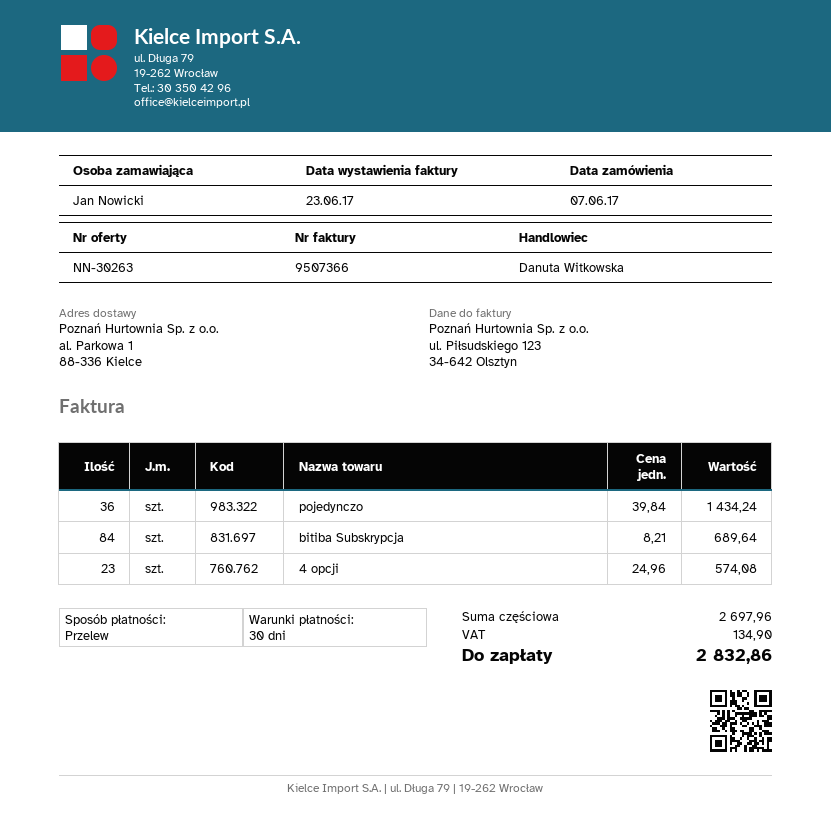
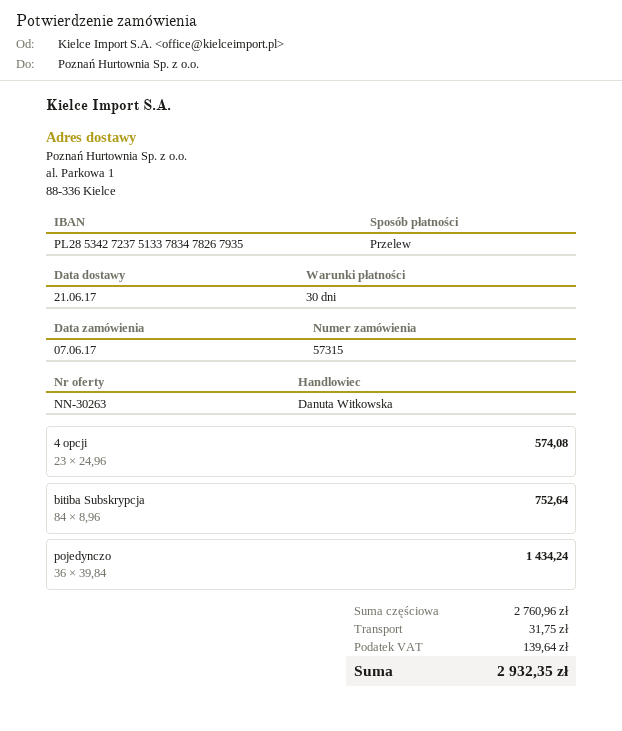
bitiba Subskrypcja: 84 x 8.21 = 689.64 -> 84 x 8.96 = 752.64
subtotal: 2697.96 -> 2760.96
shipping: none -> 31.75
tax: 134.90 -> 139.64
total: 2832.86 -> 2932.35

